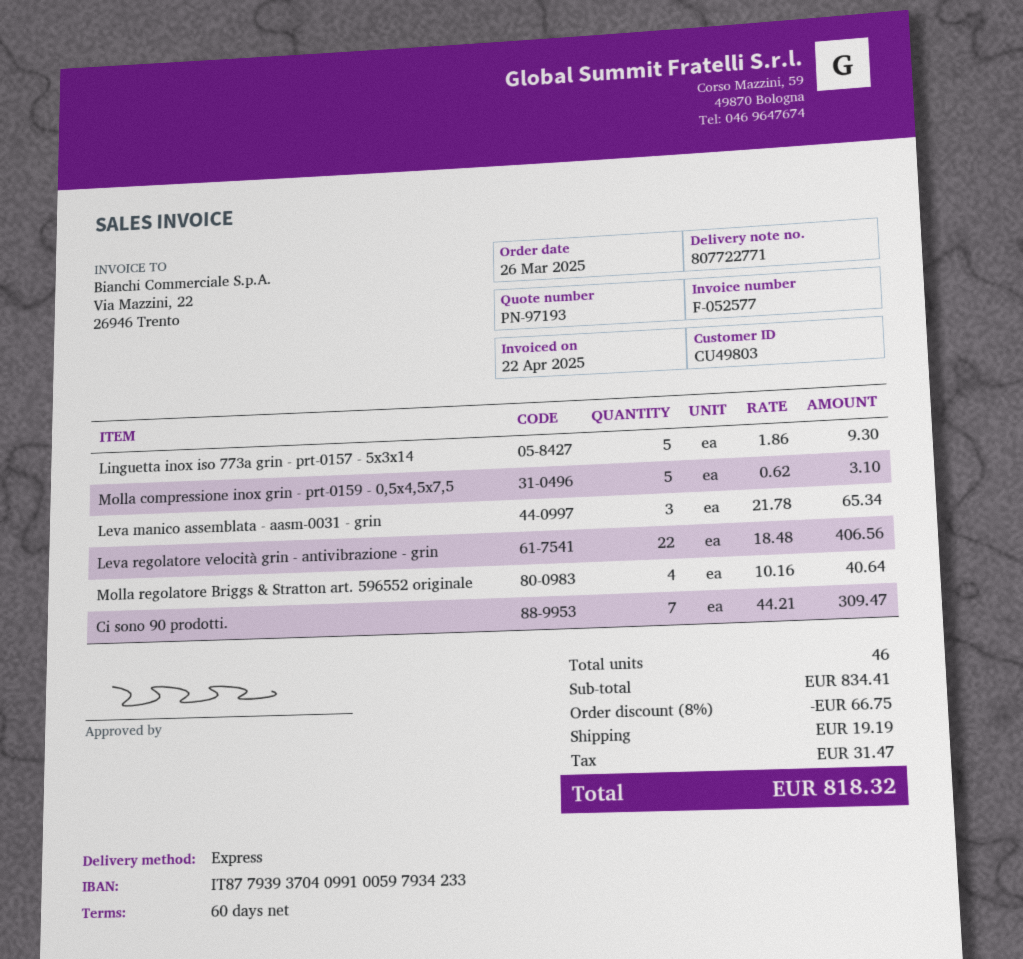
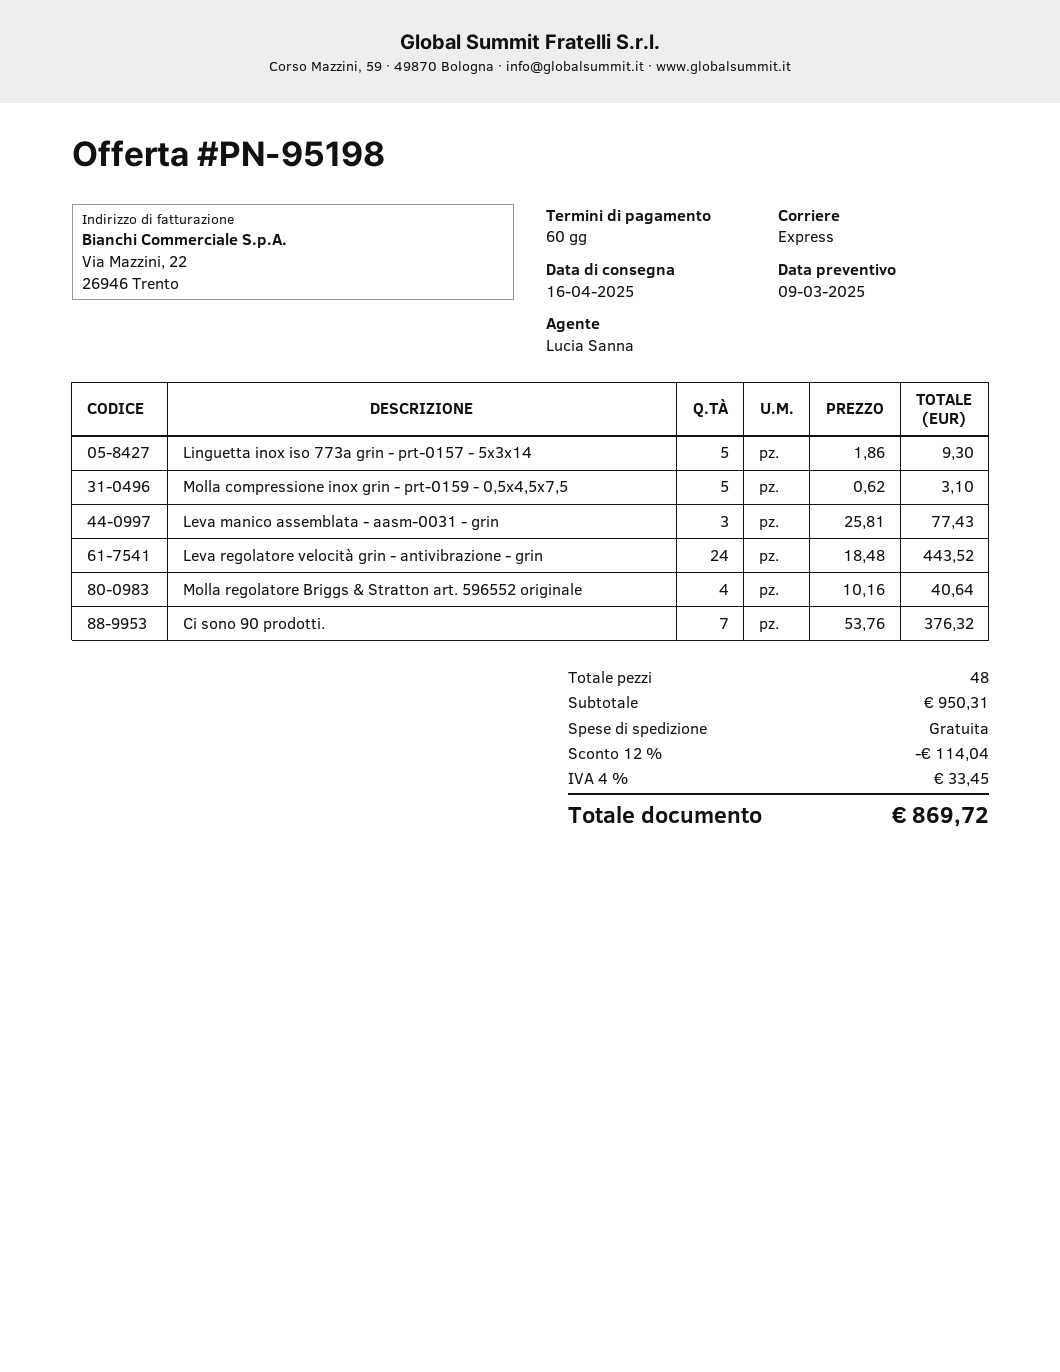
quote number: PN-97193 -> PN-95198
Leva manico assemblata - aasm-0031 - grin: 3 x 21.78 = 65.34 -> 3 x 25.81 = 77.43
Leva regolatore velocità grin - antivibrazione - grin: 22 x 18.48 = 406.56 -> 24 x 18.48 = 443.52
Ci sono 90 prodotti.: 7 x 44.21 = 309.47 -> 7 x 53.76 = 376.32
total quantity: 46 -> 48
subtotal: 834.41 -> 950.31
discount: 8% = 66.75 -> 12% = 114.04
shipping: 19.19 -> 0.00
tax: 31.47 -> 33.45
total: 818.32 -> 869.72

